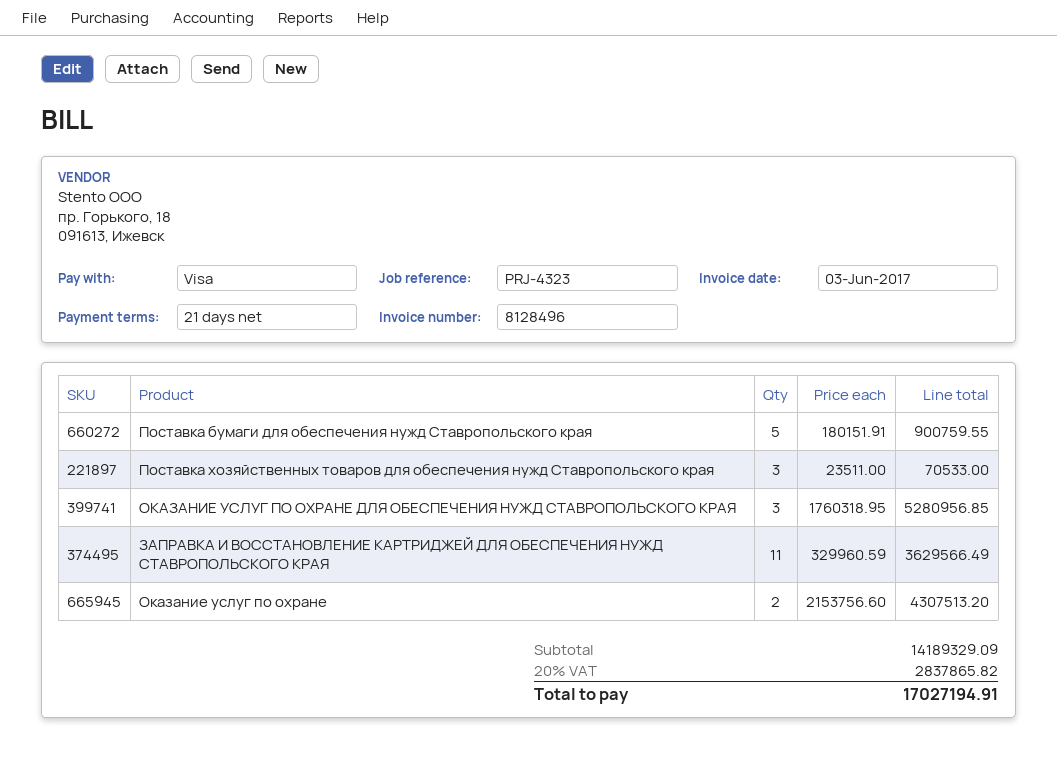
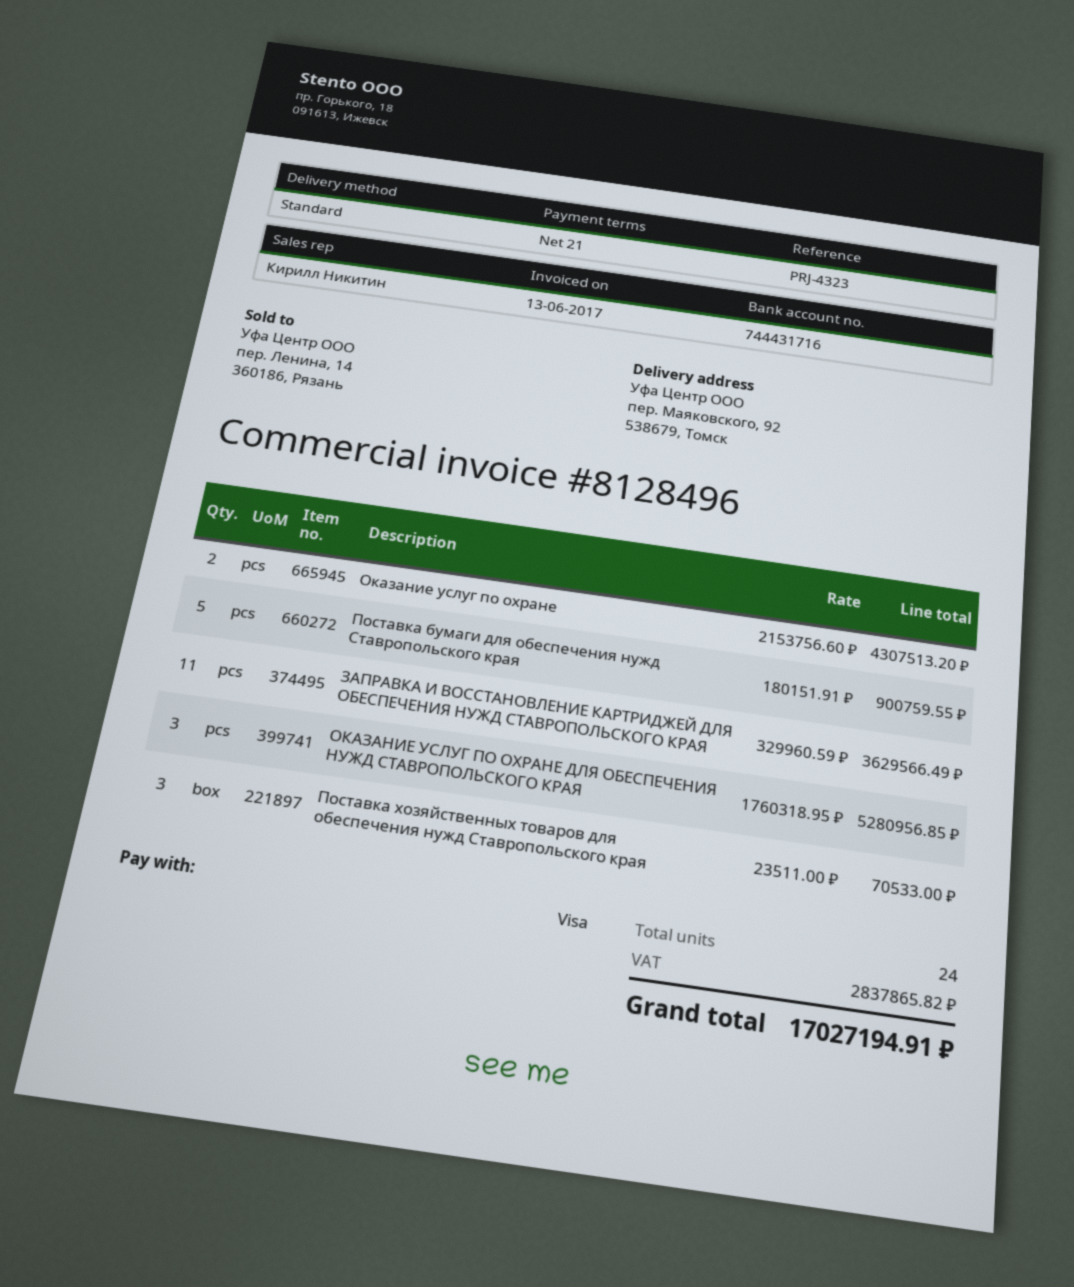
invoice date: 2017-06-03 -> 2017-06-13

